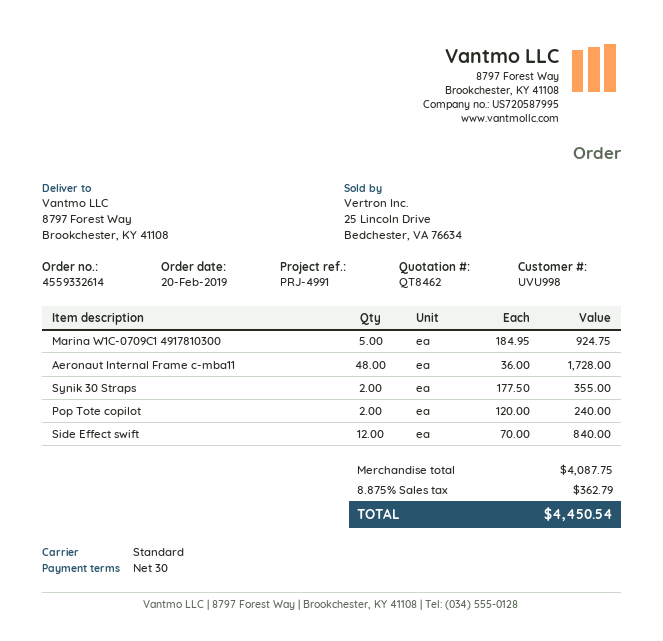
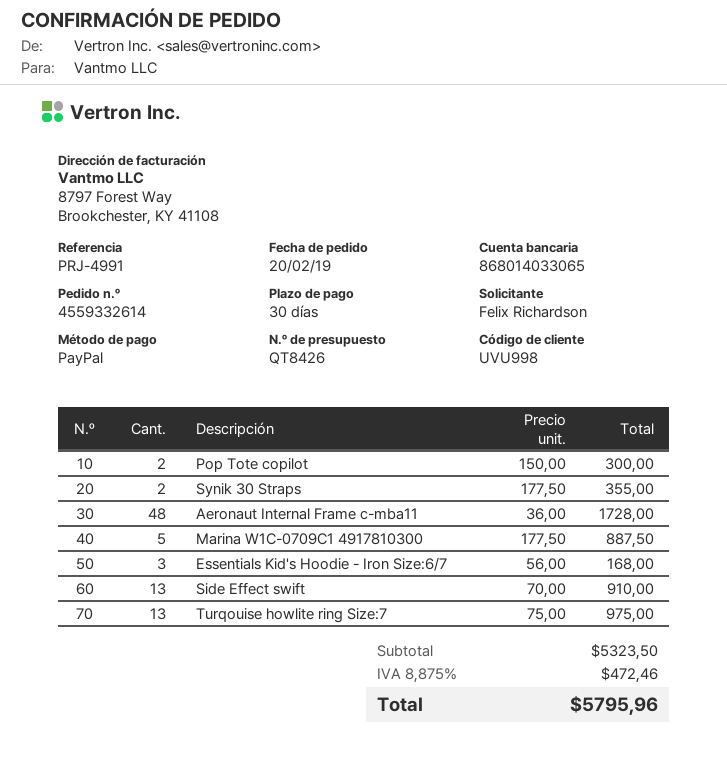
quote number: QT8462 -> QT8426
Marina W1C-0709C1 4917810300: 5 x 184.95 = 924.75 -> 5 x 177.50 = 887.50
Pop Tote copilot: 2 x 120.00 = 240.00 -> 2 x 150.00 = 300.00
Side Effect swift: 12 x 70.00 = 840.00 -> 13 x 70.00 = 910.00
Essentials Kid's Hoodie - Iron Size:6/7: none -> 3 x 56.00 = 168.00
Turqouise howlite ring Size:7: none -> 13 x 75.00 = 975.00
subtotal: 4087.75 -> 5323.50
tax: 8.875% = 362.79 -> 8.875% = 472.46
total: 4450.54 -> 5795.96

